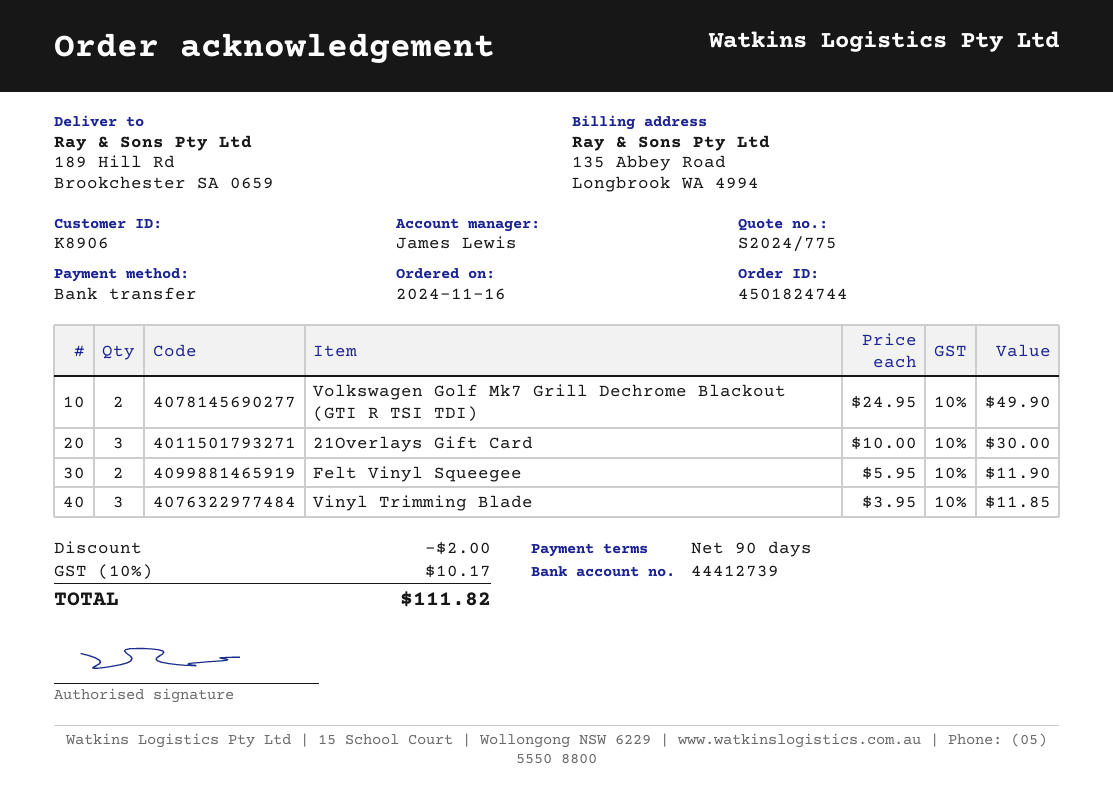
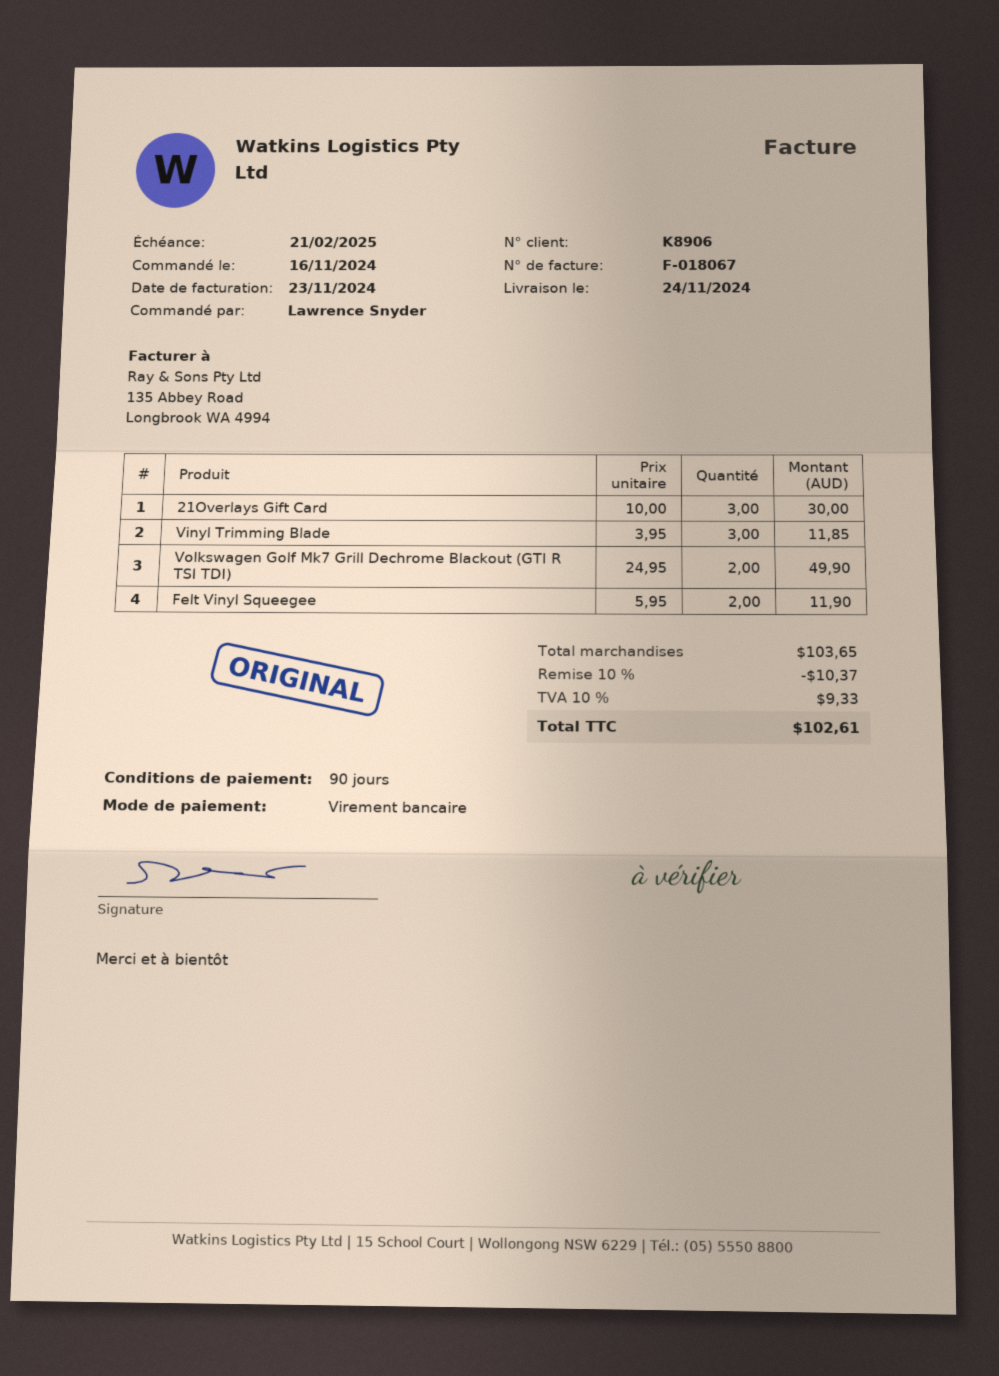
discount: 2.00 -> 10.37
tax: 10% = 10.17 -> 10% = 9.33
total: 111.82 -> 102.61

